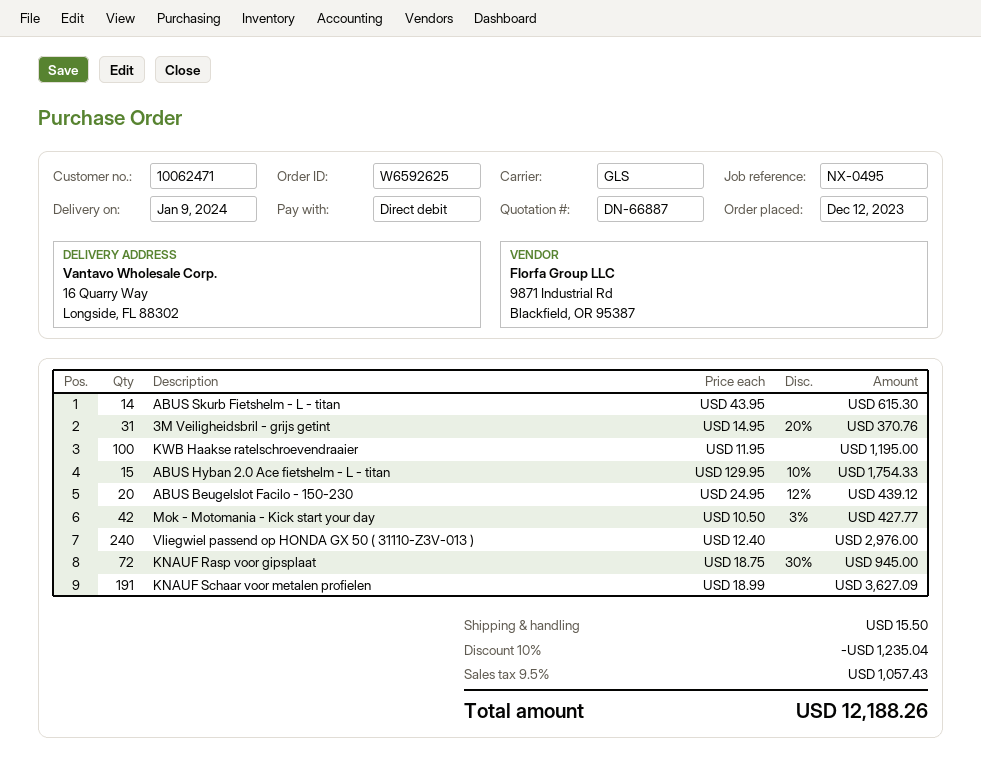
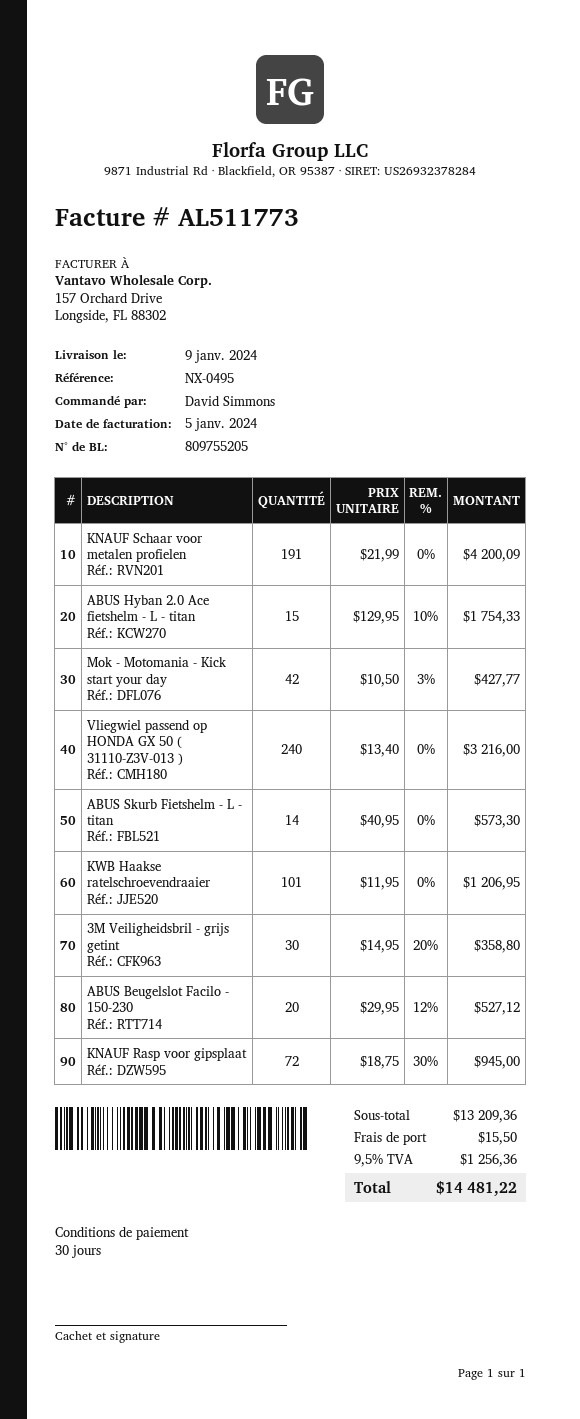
ABUS Skurb Fietshelm - L - titan: 14 x 43.95 = 615.30 -> 14 x 40.95 = 573.30
3M Veiligheidsbril - grijs getint: 31 x 14.95 - 20% = 370.76 -> 30 x 14.95 - 20% = 358.80
KWB Haakse ratelschroevendraaier: 100 x 11.95 = 1195.00 -> 101 x 11.95 = 1206.95
ABUS Beugelslot Facilo - 150-230: 20 x 24.95 - 12% = 439.12 -> 20 x 29.95 - 12% = 527.12
Vliegwiel passend op HONDA GX 50 ( 31110-Z3V-013 ): 240 x 12.40 = 2976.00 -> 240 x 13.40 = 3216.00
KNAUF Schaar voor metalen profielen: 191 x 18.99 = 3627.09 -> 191 x 21.99 = 4200.09
discount: 10% = 1235.04 -> none
tax: 9.5% = 1057.43 -> 9.5% = 1256.36
total: 12188.26 -> 14481.22

